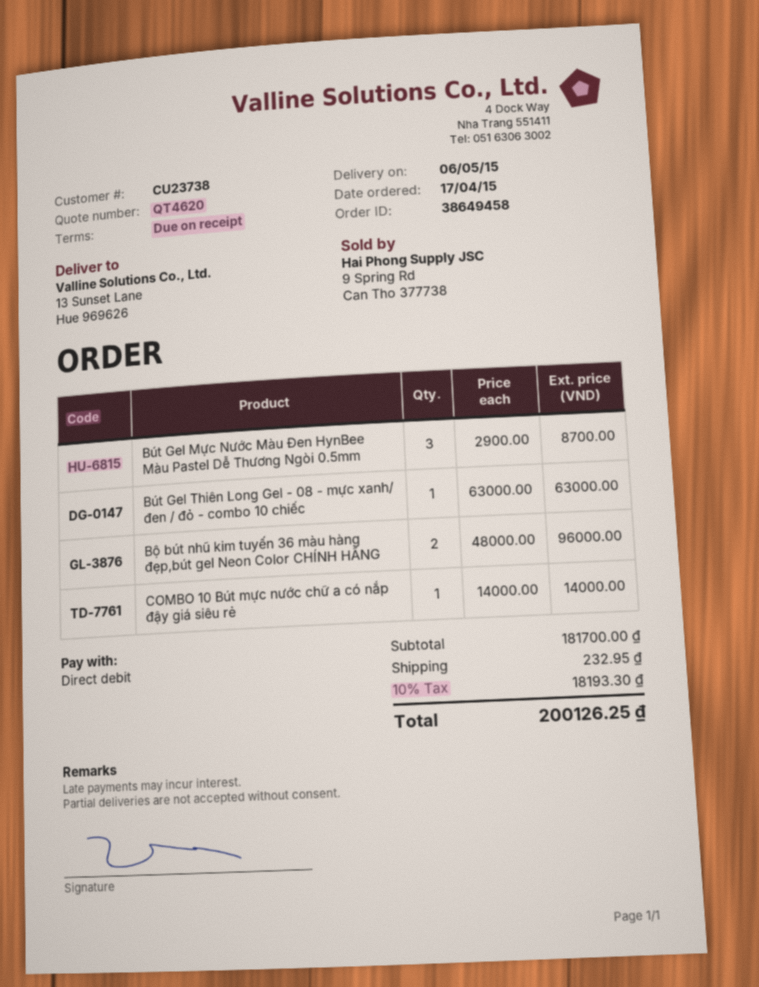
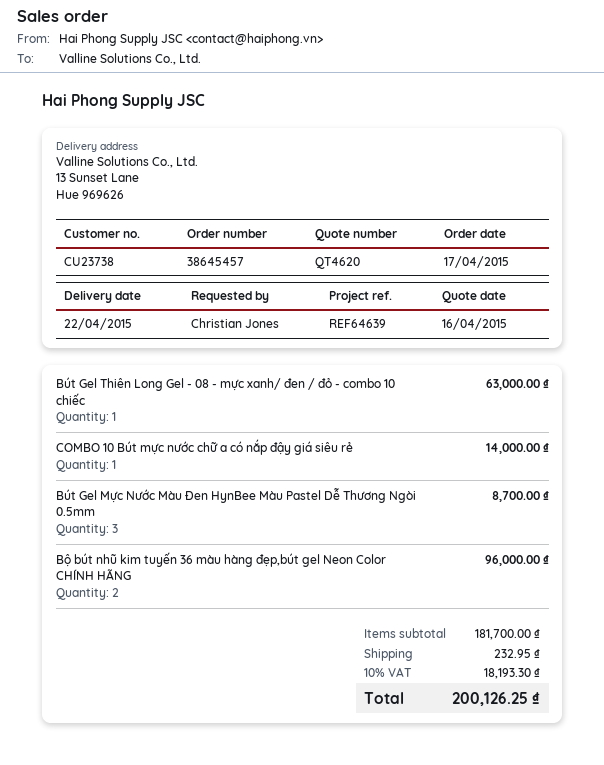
order number: 38649458 -> 38645457
delivery date: 2015-05-06 -> 2015-04-22

